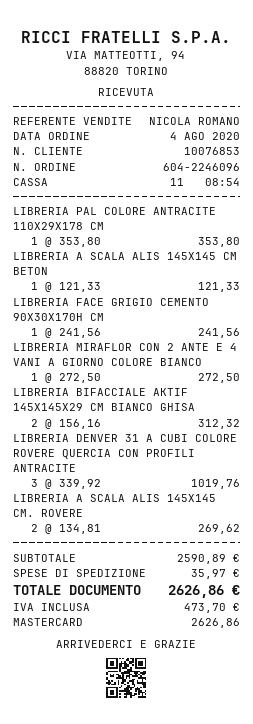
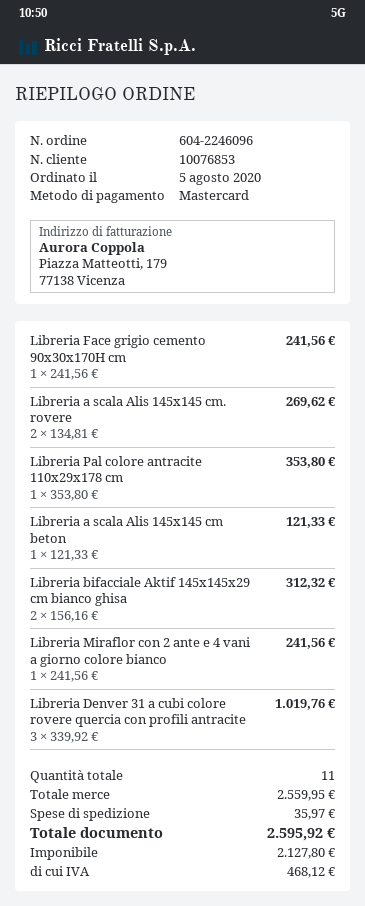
order date: 2020-08-04 -> 2020-08-05
LIBRERIA MIRAFLOR CON 2 ANTE E 4 VANI A GIORNO COLORE BIANCO: 1 x 272.50 = 272.50 -> 1 x 241.56 = 241.56
subtotal: 2590.89 -> 2559.95
tax: 473.70 -> 468.12
total: 2626.86 -> 2595.92

